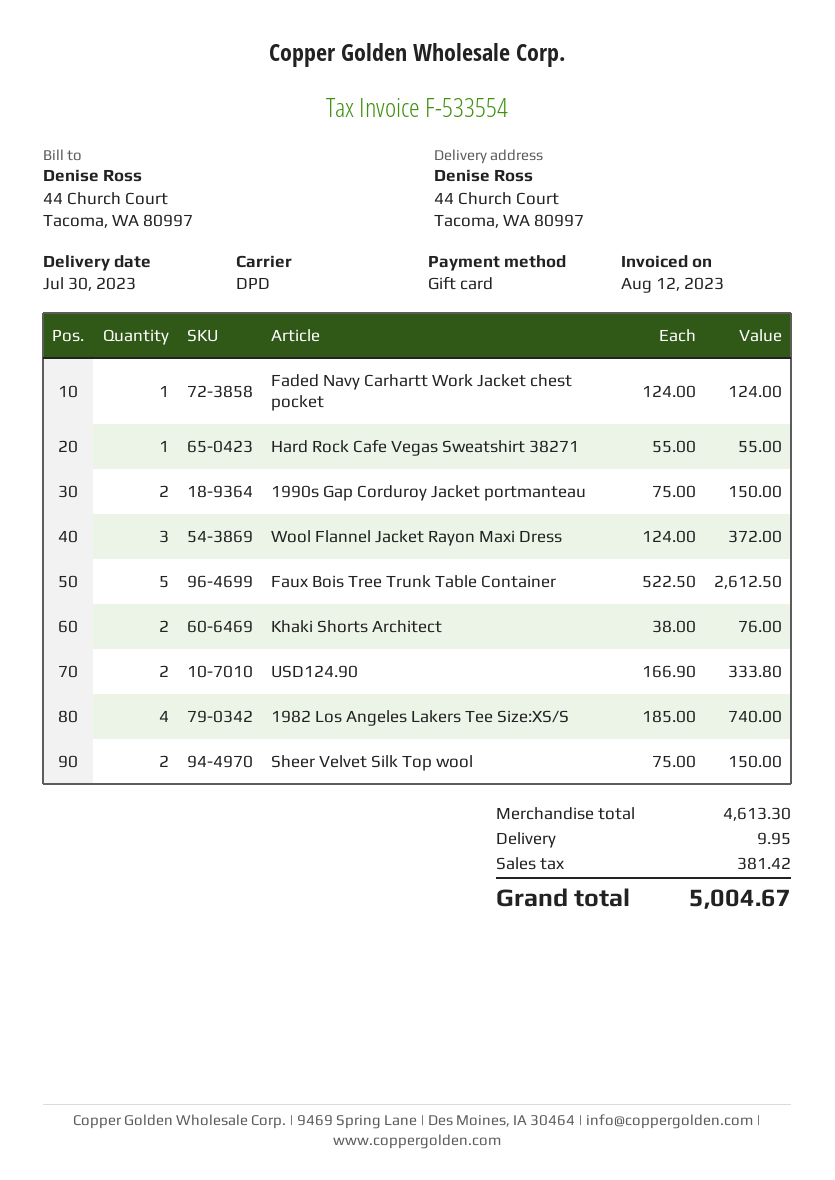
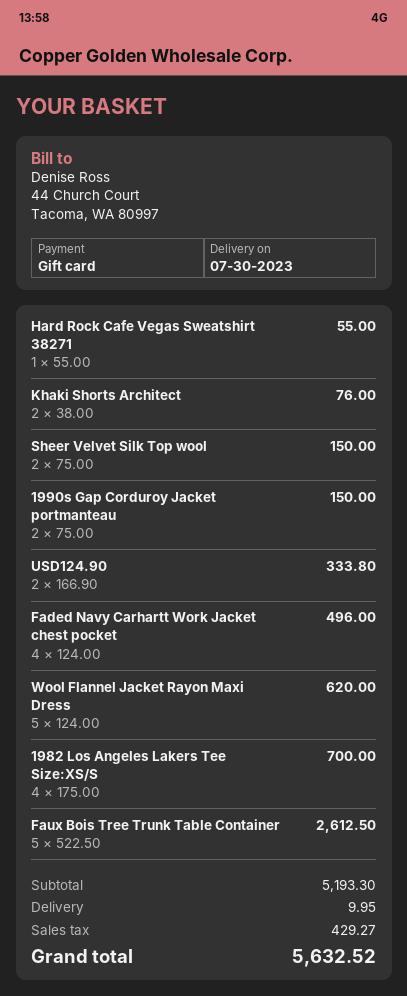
Faded Navy Carhartt Work Jacket chest pocket: 1 x 124.00 = 124.00 -> 4 x 124.00 = 496.00
Wool Flannel Jacket Rayon Maxi Dress: 3 x 124.00 = 372.00 -> 5 x 124.00 = 620.00
1982 Los Angeles Lakers Tee Size:XS/S: 4 x 185.00 = 740.00 -> 4 x 175.00 = 700.00
subtotal: 4613.30 -> 5193.30
tax: 381.42 -> 429.27
total: 5004.67 -> 5632.52

